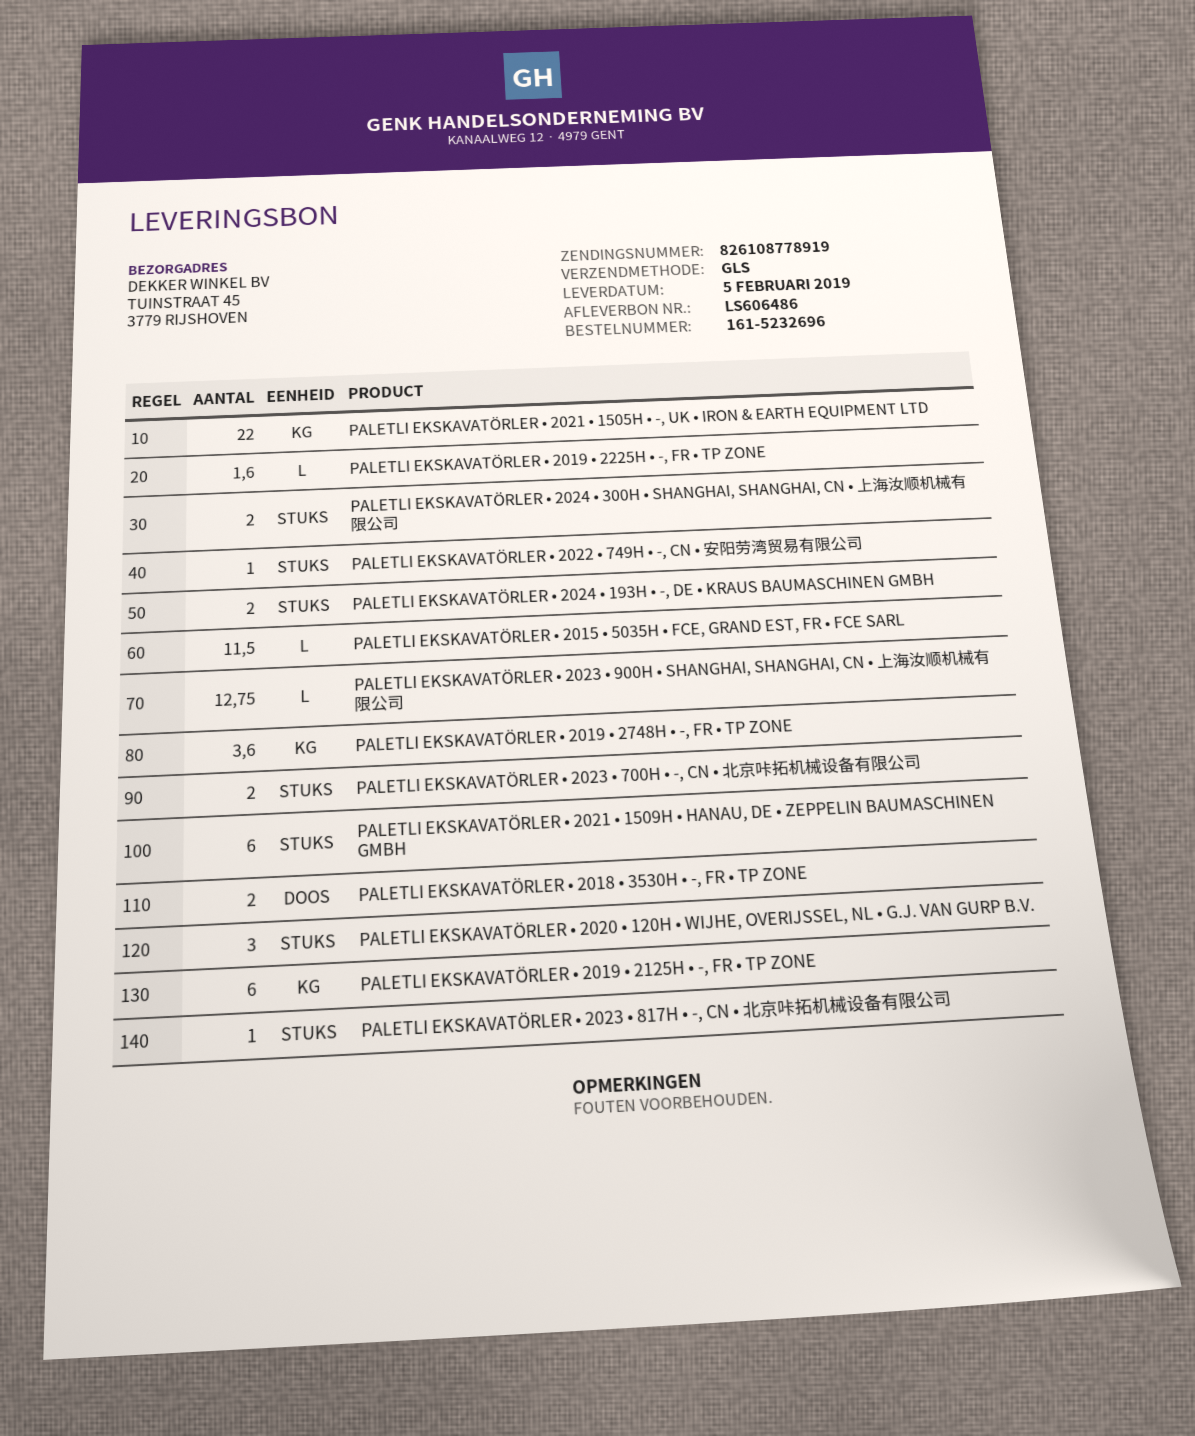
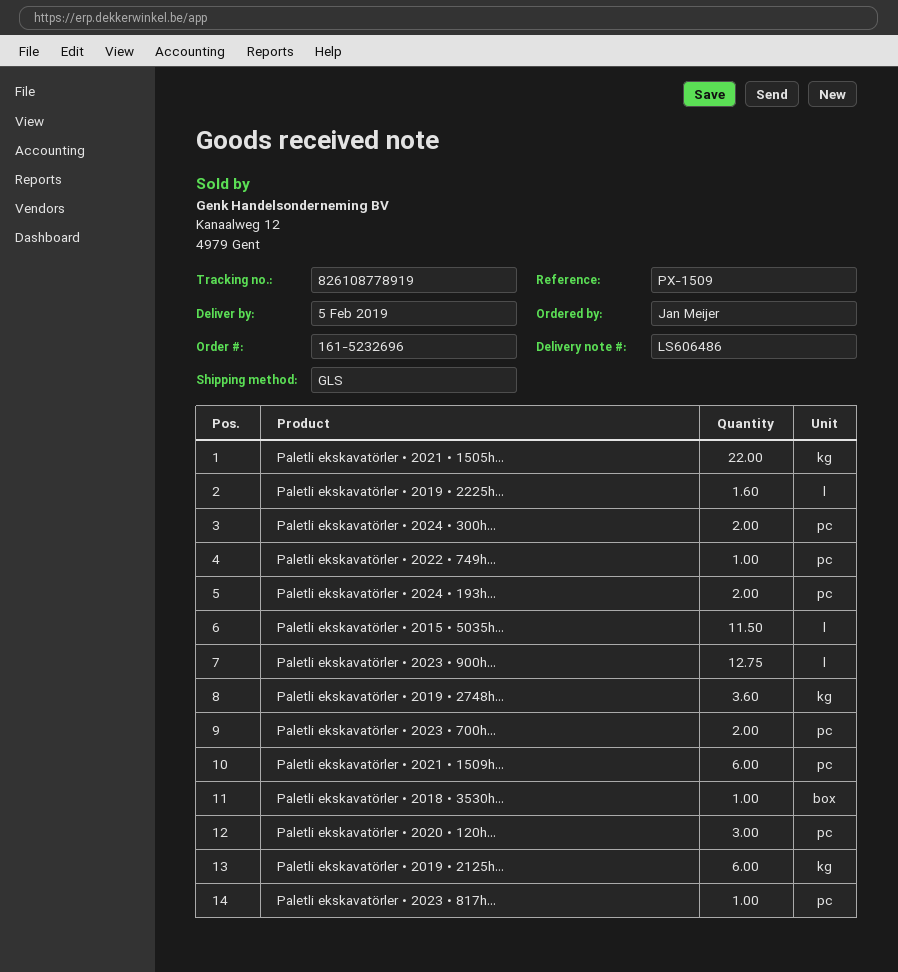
PALETLI EKSKAVATÖRLER • 2018 • 3530H • -, FR • TP ZONE: 2 -> 1

